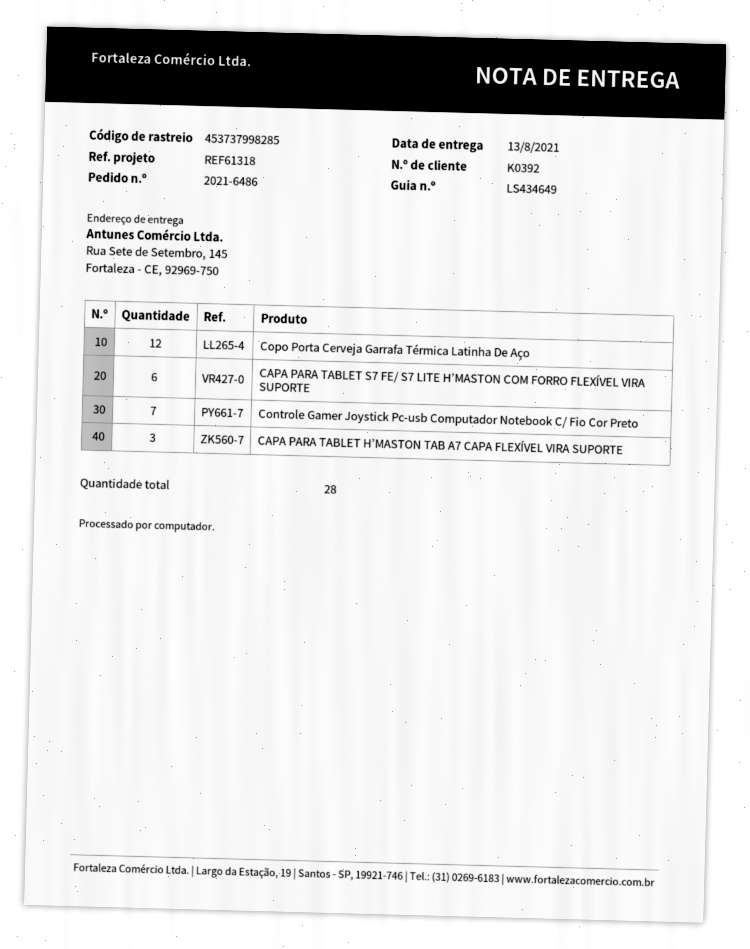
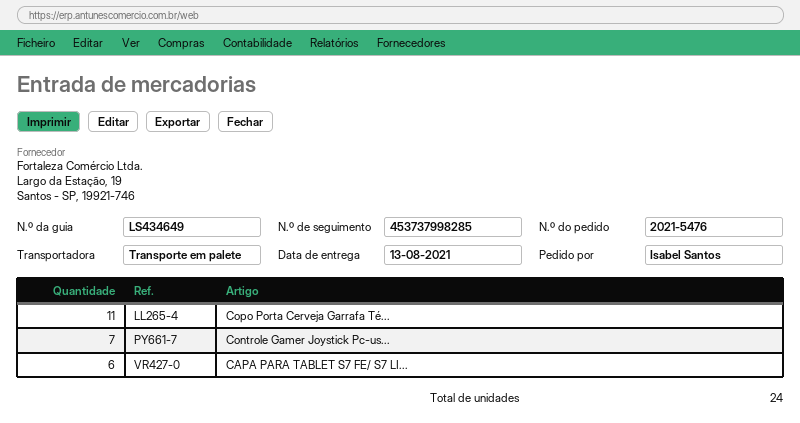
order number: 2021-6486 -> 2021-5476
Copo Porta Cerveja Garrafa Térmica Latinha De Aço: 12 -> 11
CAPA PARA TABLET H’MASTON TAB A7 CAPA FLEXÍVEL VIRA SUPORTE: 3 -> none
total quantity: 28 -> 24

